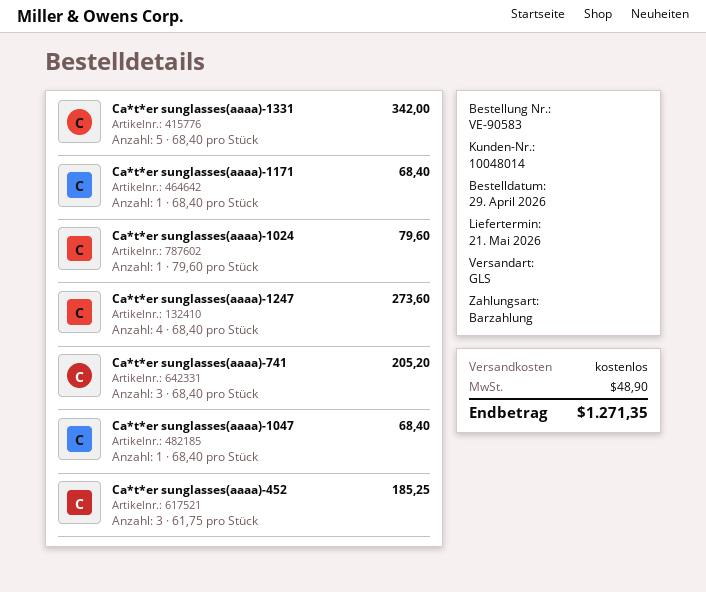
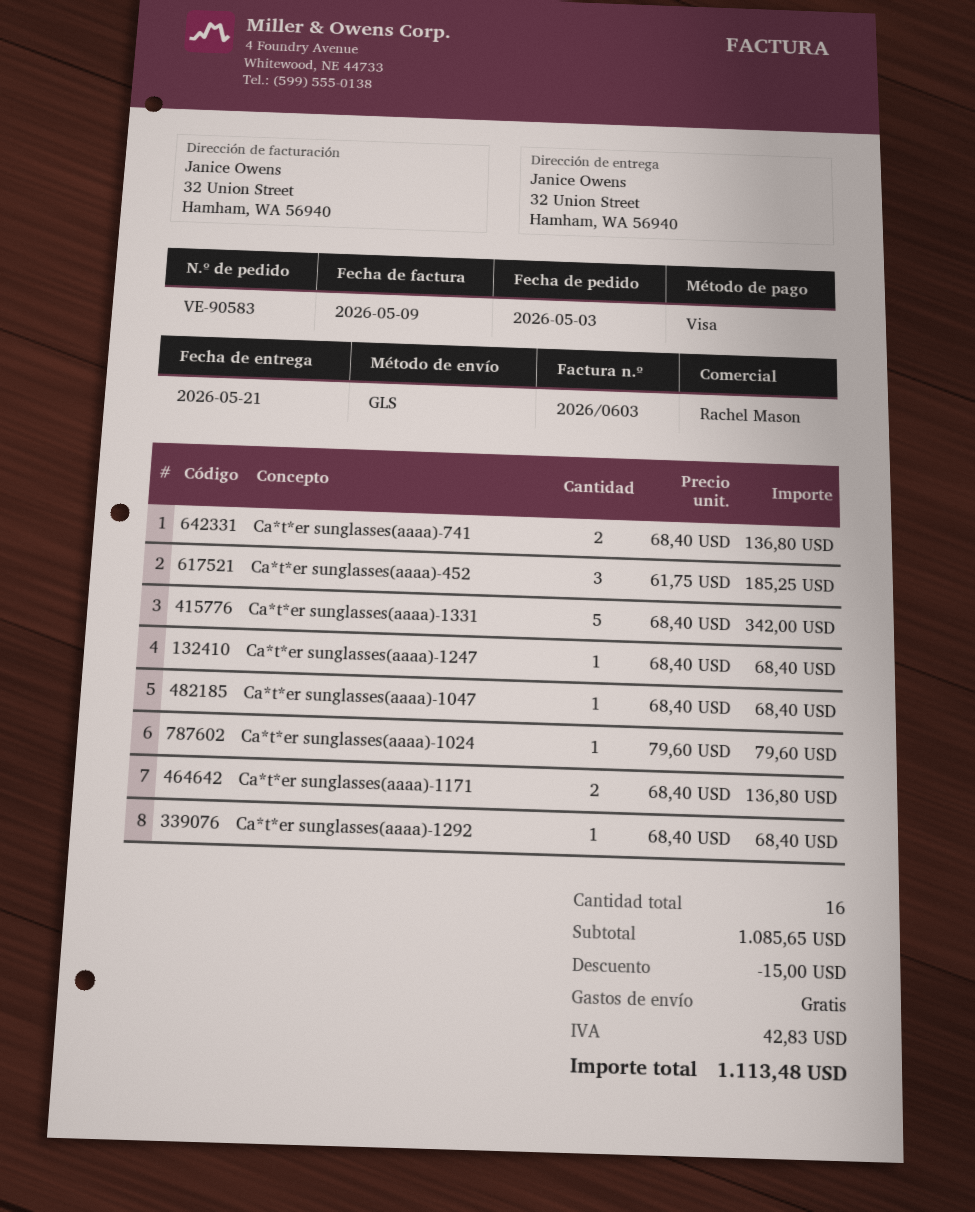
order date: 2026-04-29 -> 2026-05-03
payment method: cash -> Visa
Ca*t*er sunglasses(aaaa)-1171: 1 x 68.40 = 68.40 -> 2 x 68.40 = 136.80
Ca*t*er sunglasses(aaaa)-1247: 4 x 68.40 = 273.60 -> 1 x 68.40 = 68.40
Ca*t*er sunglasses(aaaa)-741: 3 x 68.40 = 205.20 -> 2 x 68.40 = 136.80
Ca*t*er sunglasses(aaaa)-1292: none -> 1 x 68.40 = 68.40
discount: none -> 15.00
tax: 48.90 -> 42.83
total: 1271.35 -> 1113.48

